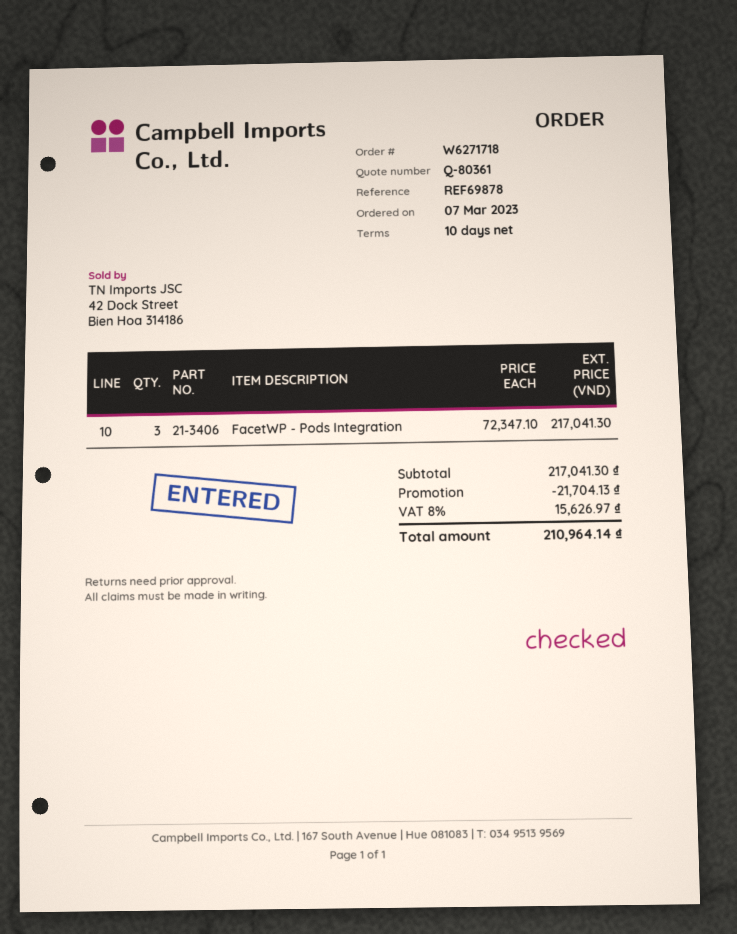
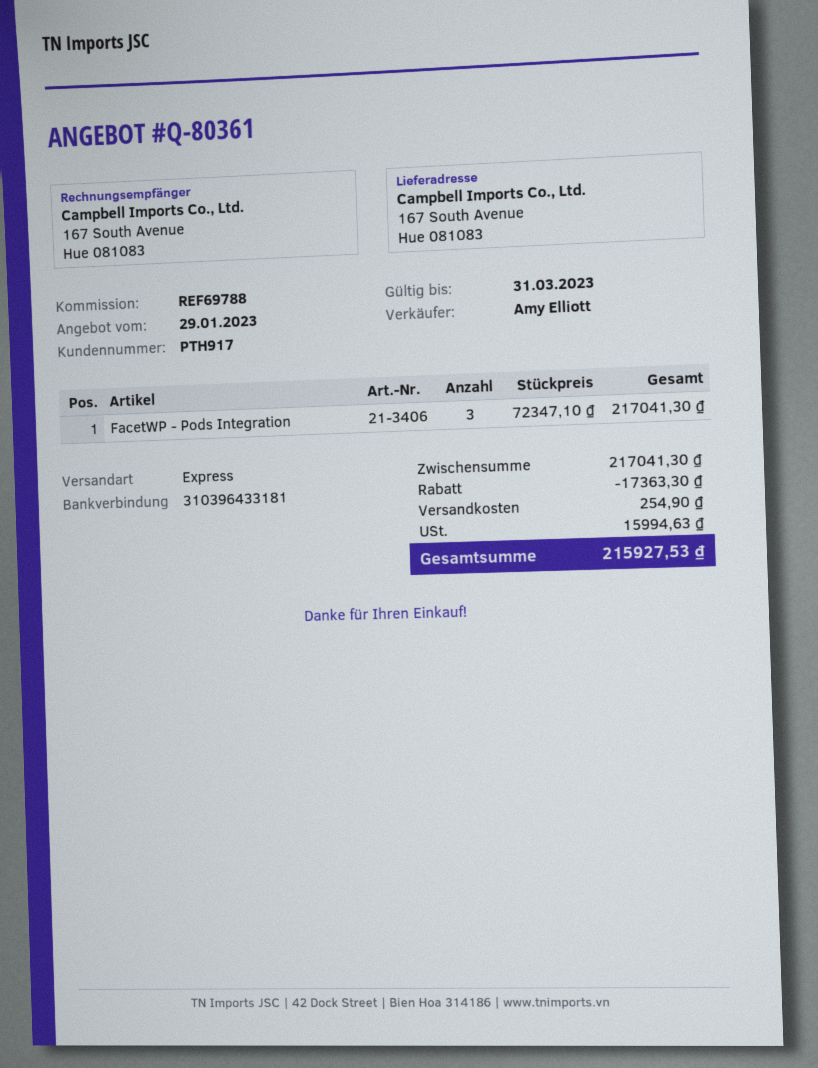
reference: REF69878 -> REF69788
discount: 21704.13 -> 17363.30
shipping: none -> 254.90
tax: 15626.97 -> 15994.63
total: 210964.14 -> 215927.53

